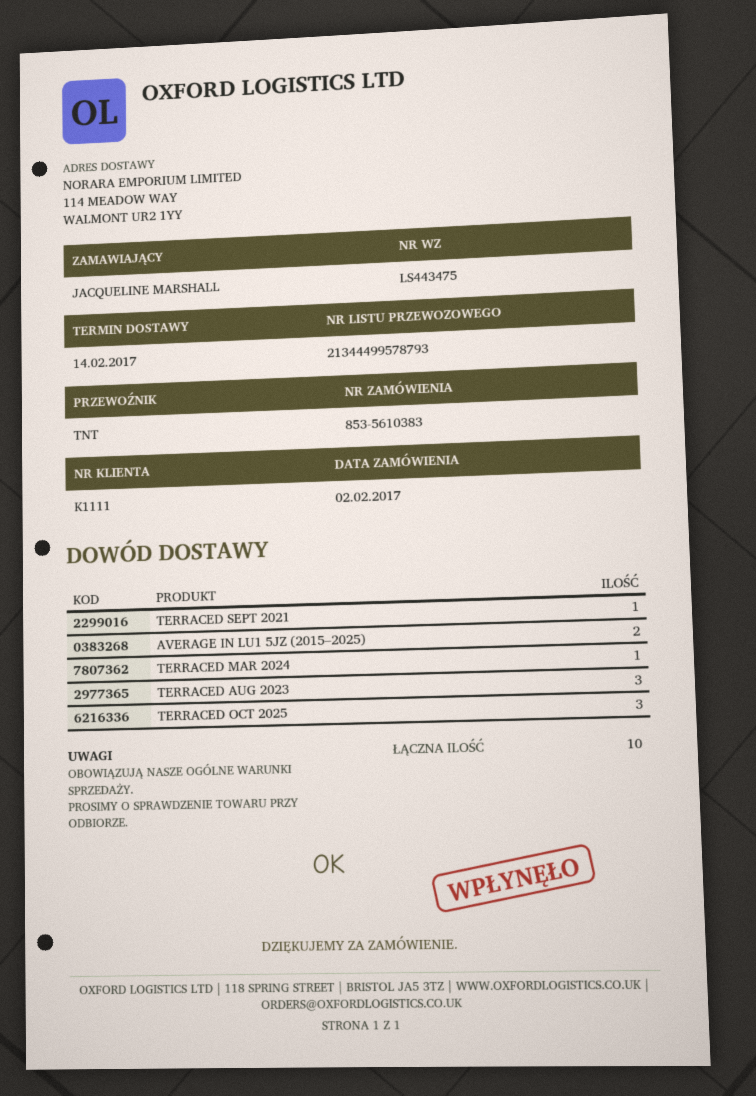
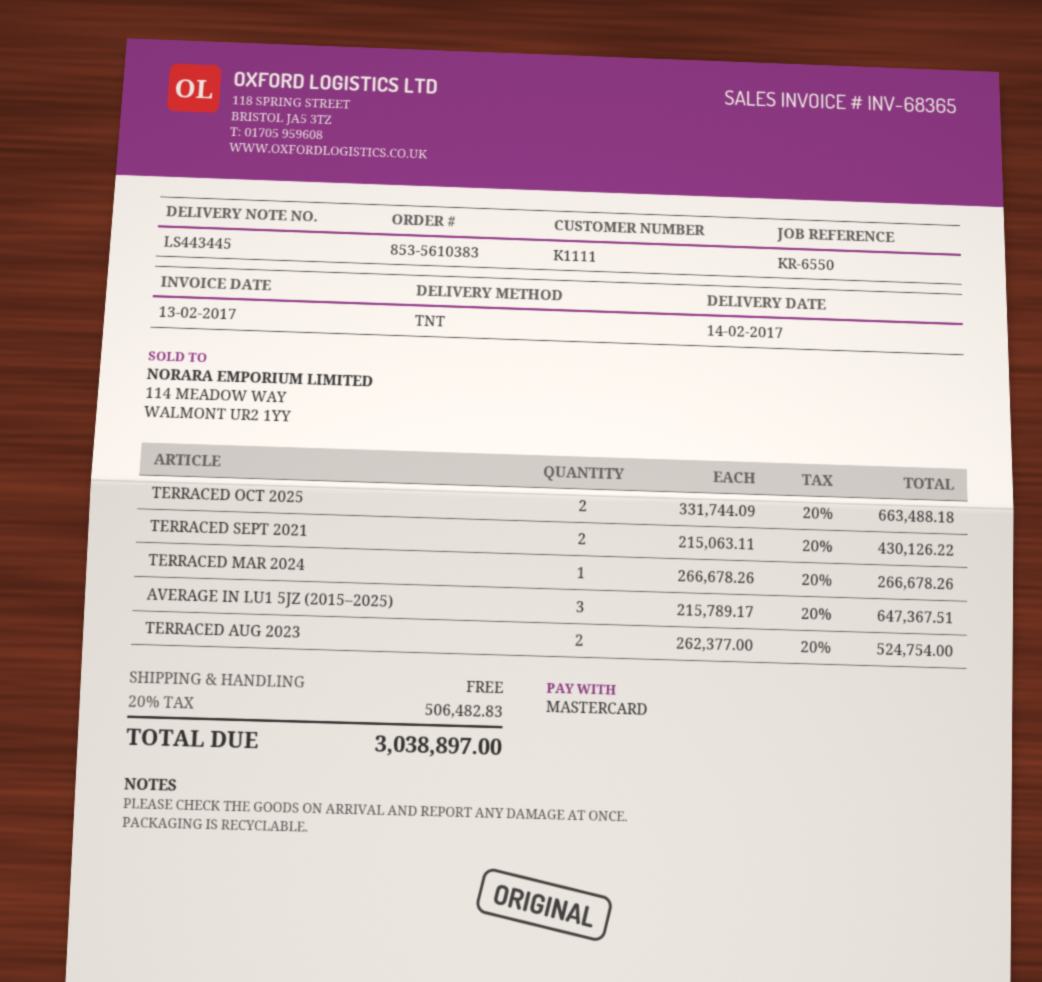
delivery note number: LS443475 -> LS443445
TERRACED SEPT 2021: 1 -> 2
AVERAGE IN LU1 5JZ (2015–2025): 2 -> 3
TERRACED AUG 2023: 3 -> 2
TERRACED OCT 2025: 3 -> 2

